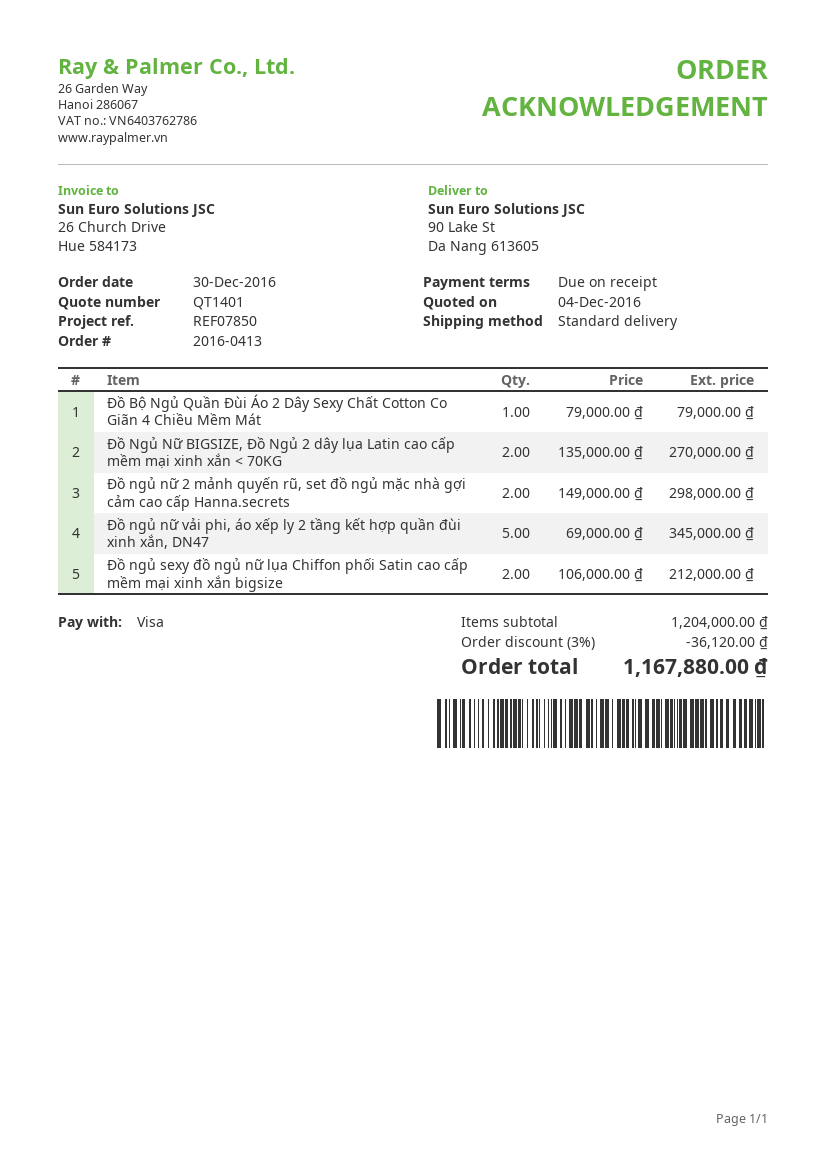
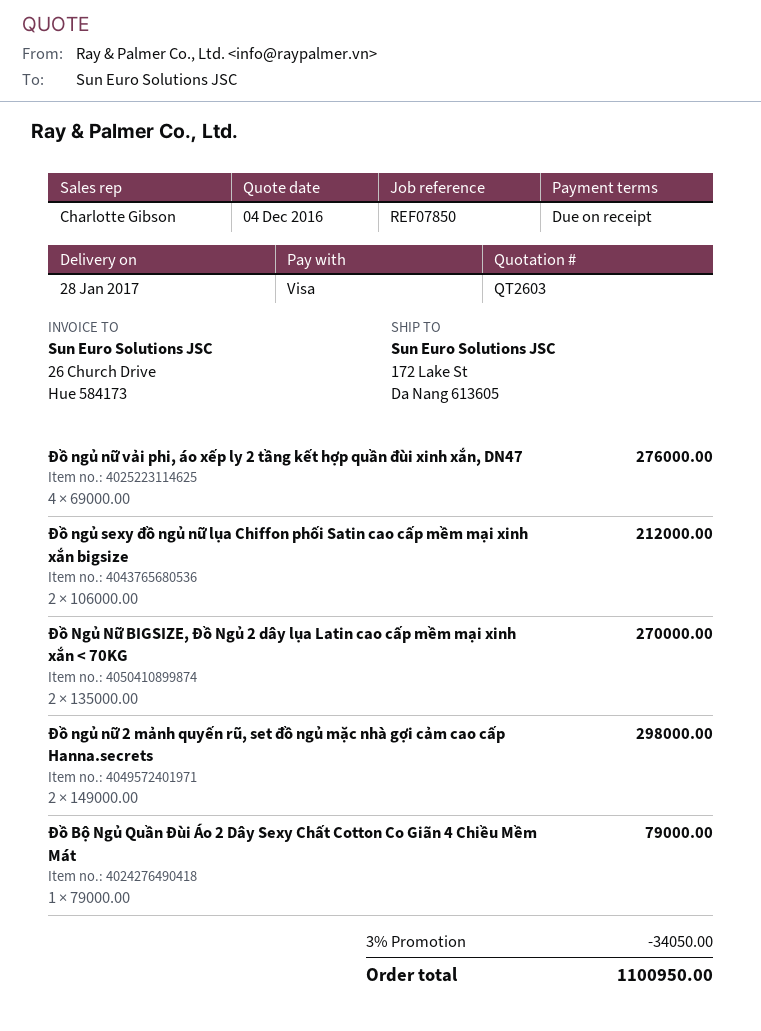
quote number: QT1401 -> QT2603
ship to: 90 Lake St, Da Nang 613605 -> 172 Lake St, Da Nang 613605
Đồ ngủ nữ vải phi, áo xếp ly 2 tầng kết hợp quần đùi xinh xắn, DN47: 5 x 69000.00 = 345000.00 -> 4 x 69000.00 = 276000.00
discount: 3% = 36120.00 -> 3% = 34050.00
total: 1167880.00 -> 1100950.00

